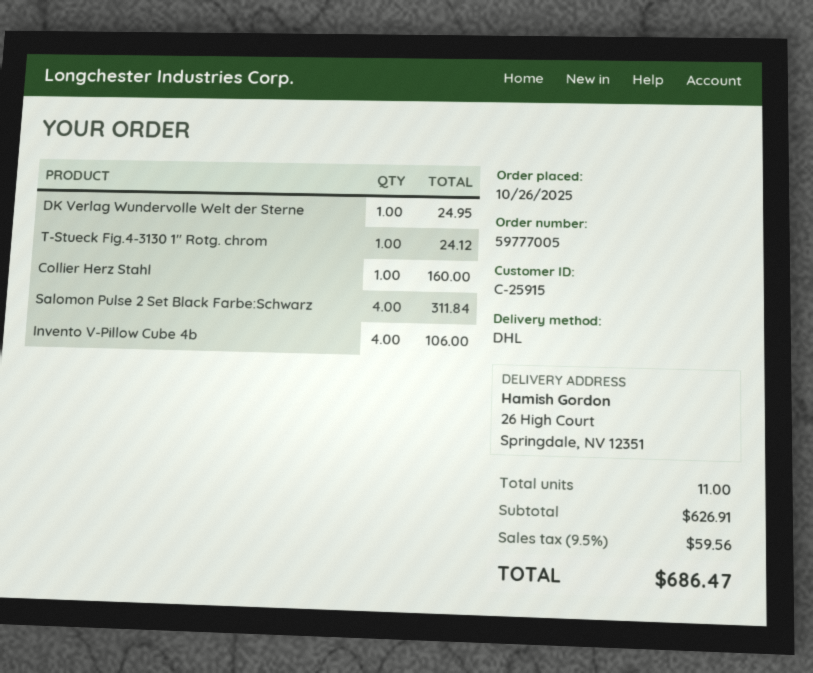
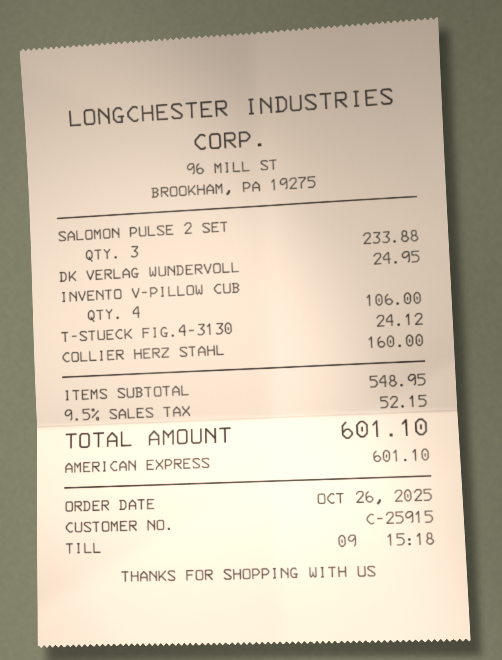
Salomon Pulse 2 Set Black Farbe:Schwarz: 4 for 311.84 -> 3 for 233.88
subtotal: 626.91 -> 548.95
tax: 9.5% = 59.56 -> 9.5% = 52.15
total: 686.47 -> 601.10

